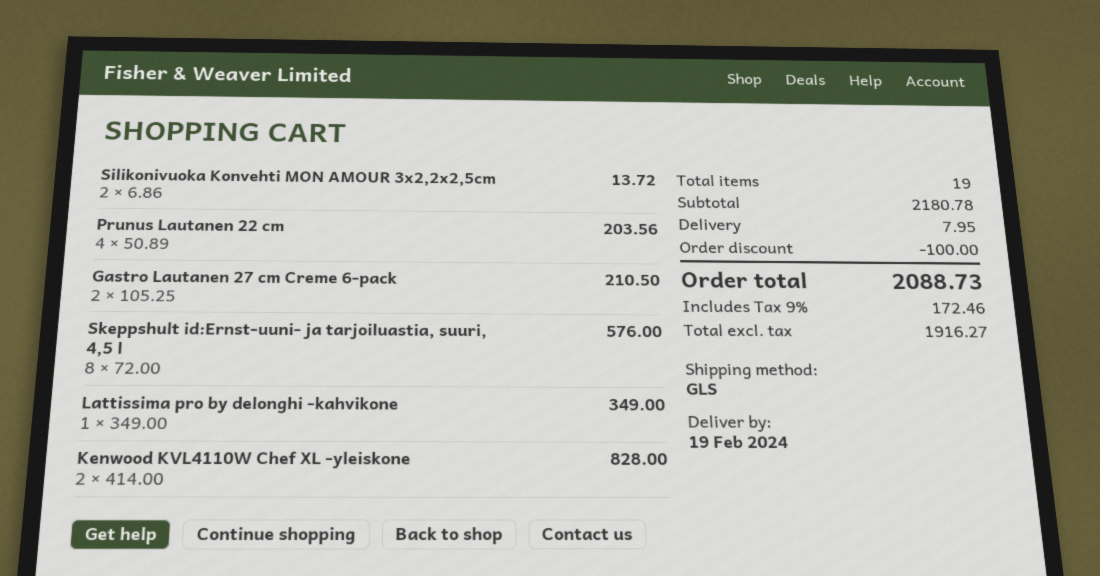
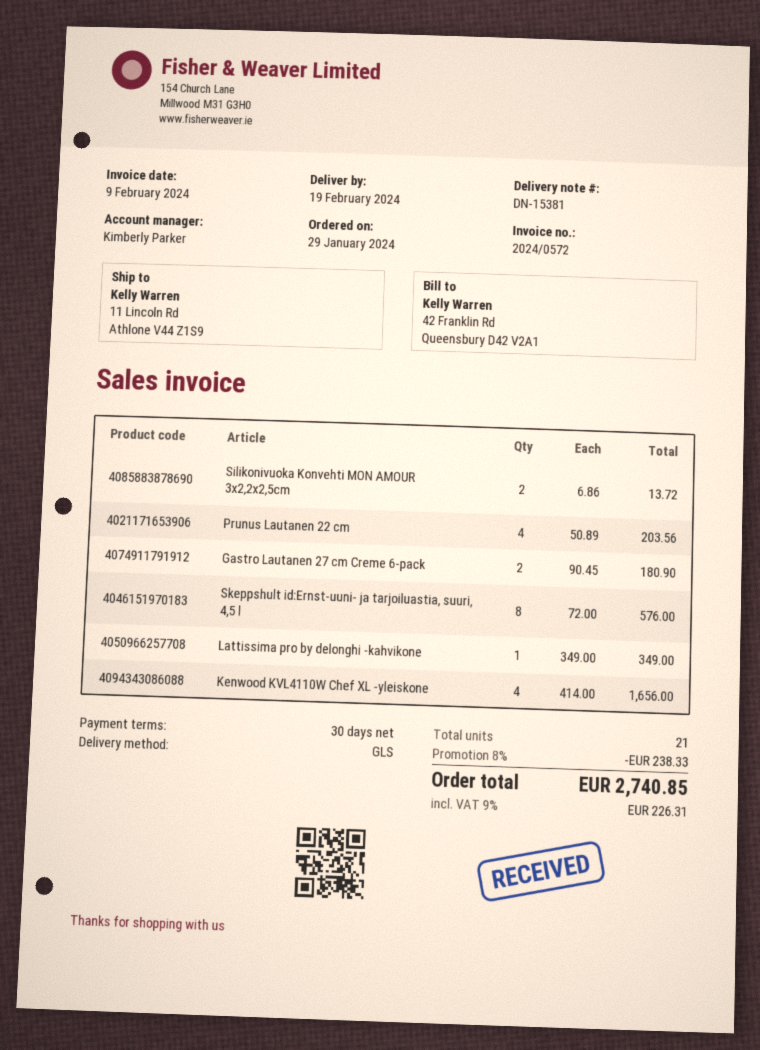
Gastro Lautanen 27 cm Creme 6-pack: 2 x 105.25 = 210.50 -> 2 x 90.45 = 180.90
Kenwood KVL4110W Chef XL -yleiskone: 2 x 414.00 = 828.00 -> 4 x 414.00 = 1656.00
total quantity: 19 -> 21
discount: 100.00 -> 238.33
shipping: 7.95 -> none
tax: 9% = 172.46 -> 9% = 226.31
total: 2088.73 -> 2740.85

